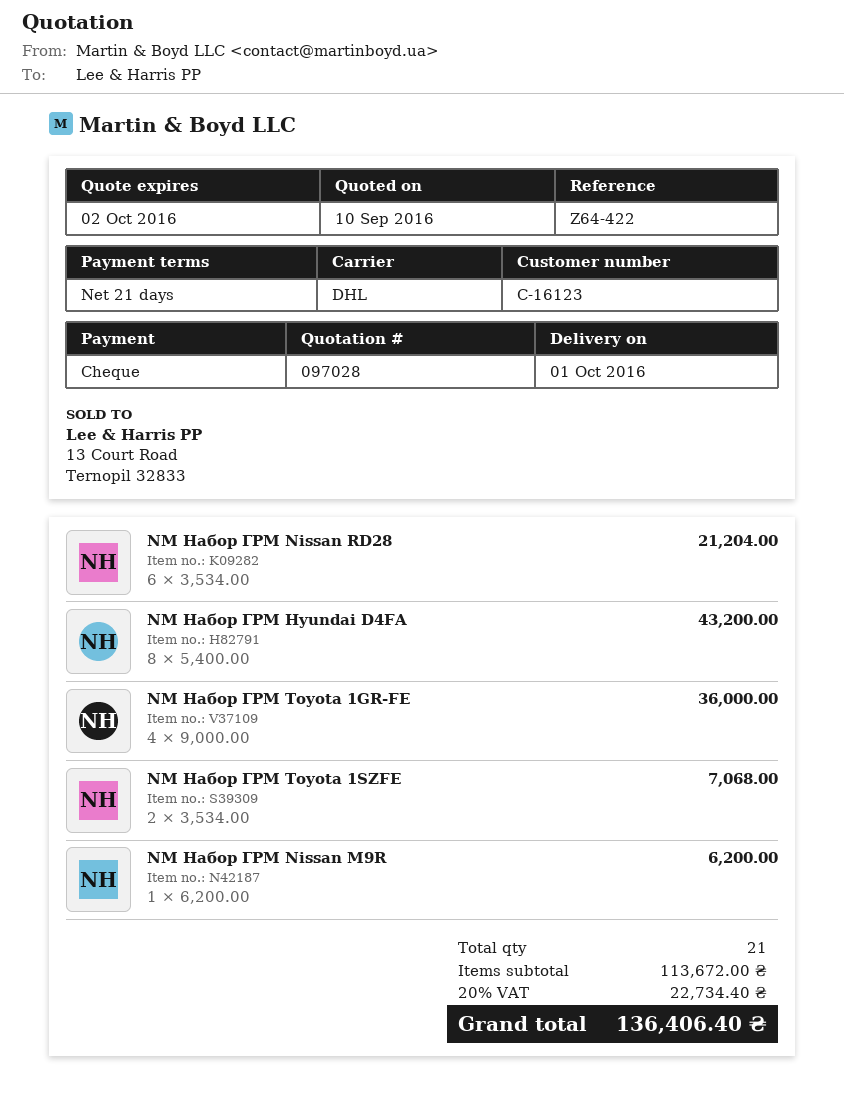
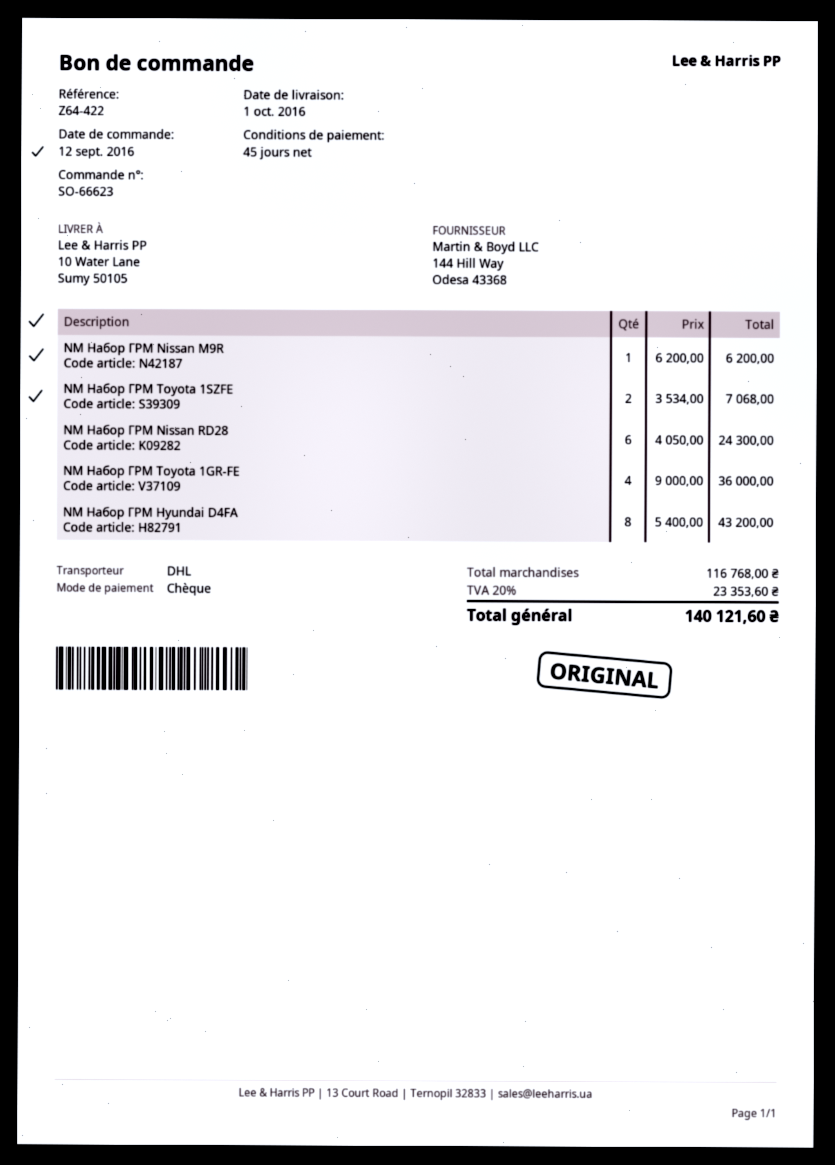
payment terms: 21 days -> 45 days
NM Набор ГРМ Nissan RD28: 6 x 3534.00 = 21204.00 -> 6 x 4050.00 = 24300.00
subtotal: 113672.00 -> 116768.00
tax: 20% = 22734.40 -> 20% = 23353.60
total: 136406.40 -> 140121.60

